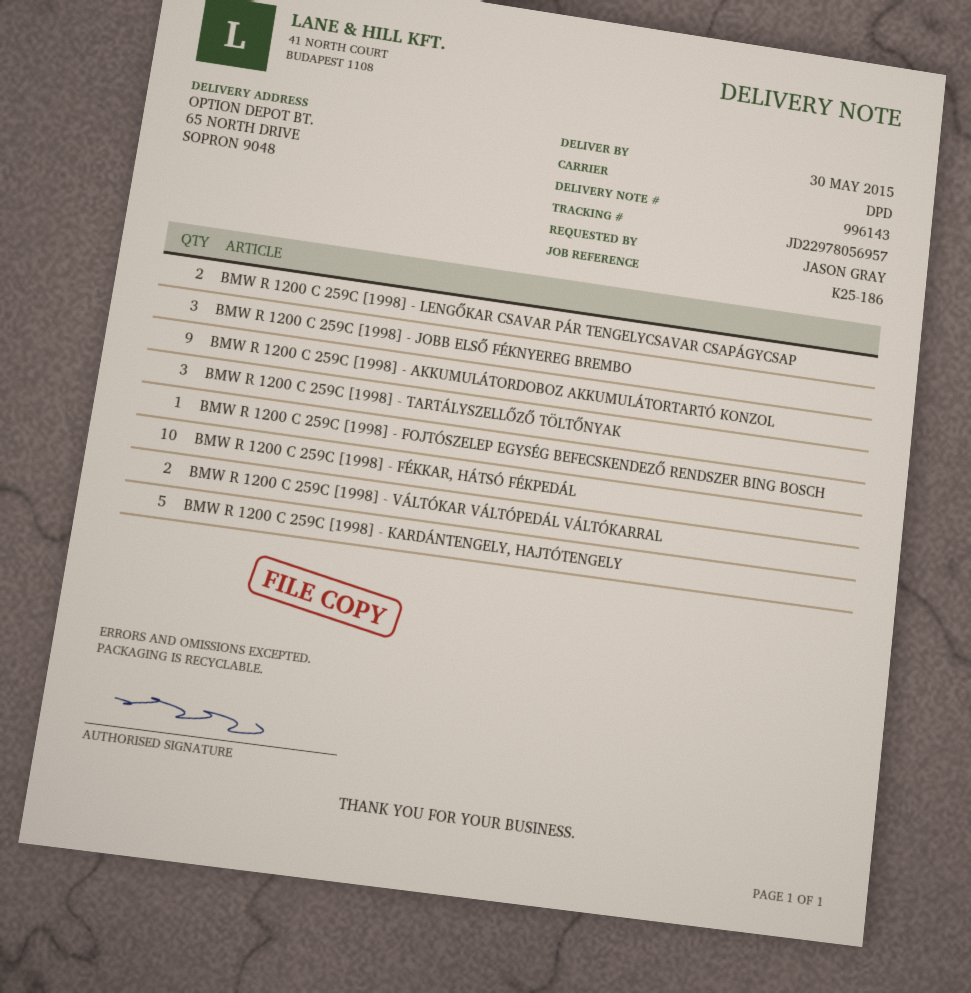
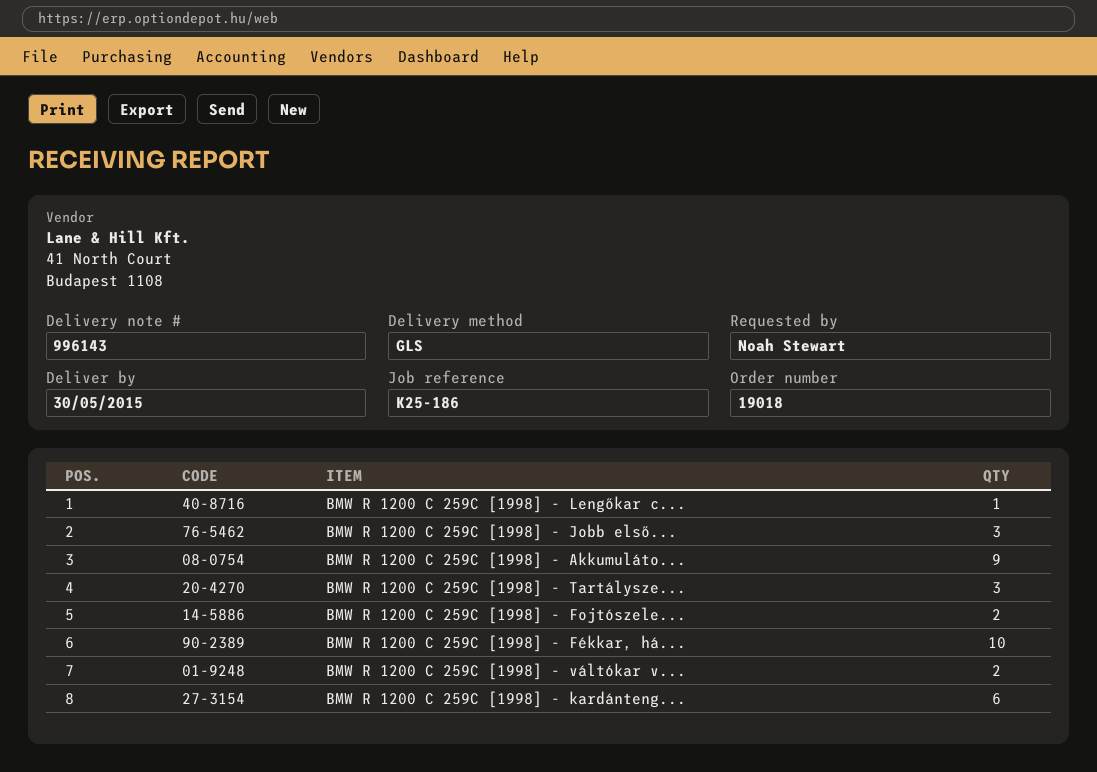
ordered by: JASON GRAY -> Noah Stewart
shipping method: DPD -> GLS
BMW R 1200 C 259C [1998] - LENGŐKAR CSAVAR PÁR TENGELYCSAVAR CSAPÁGYCSAP: 2 -> 1
BMW R 1200 C 259C [1998] - FOJTÓSZELEP EGYSÉG BEFECSKENDEZŐ RENDSZER BING BOSCH: 1 -> 2
BMW R 1200 C 259C [1998] - KARDÁNTENGELY, HAJTÓTENGELY: 5 -> 6

